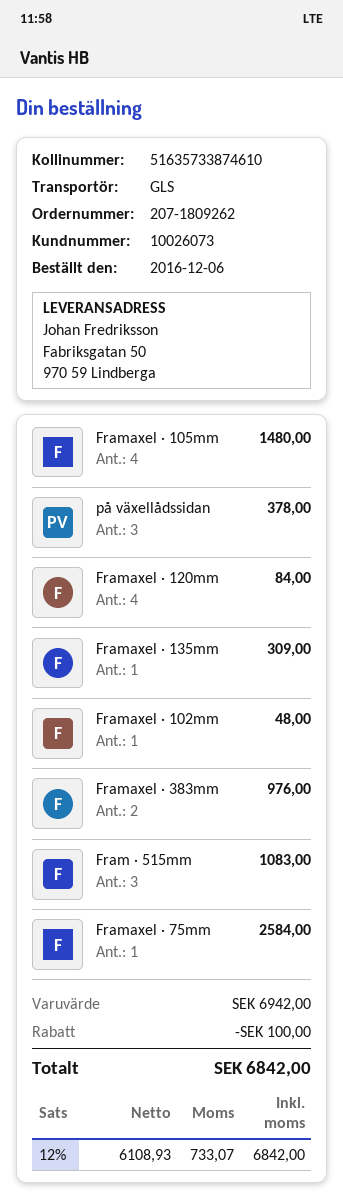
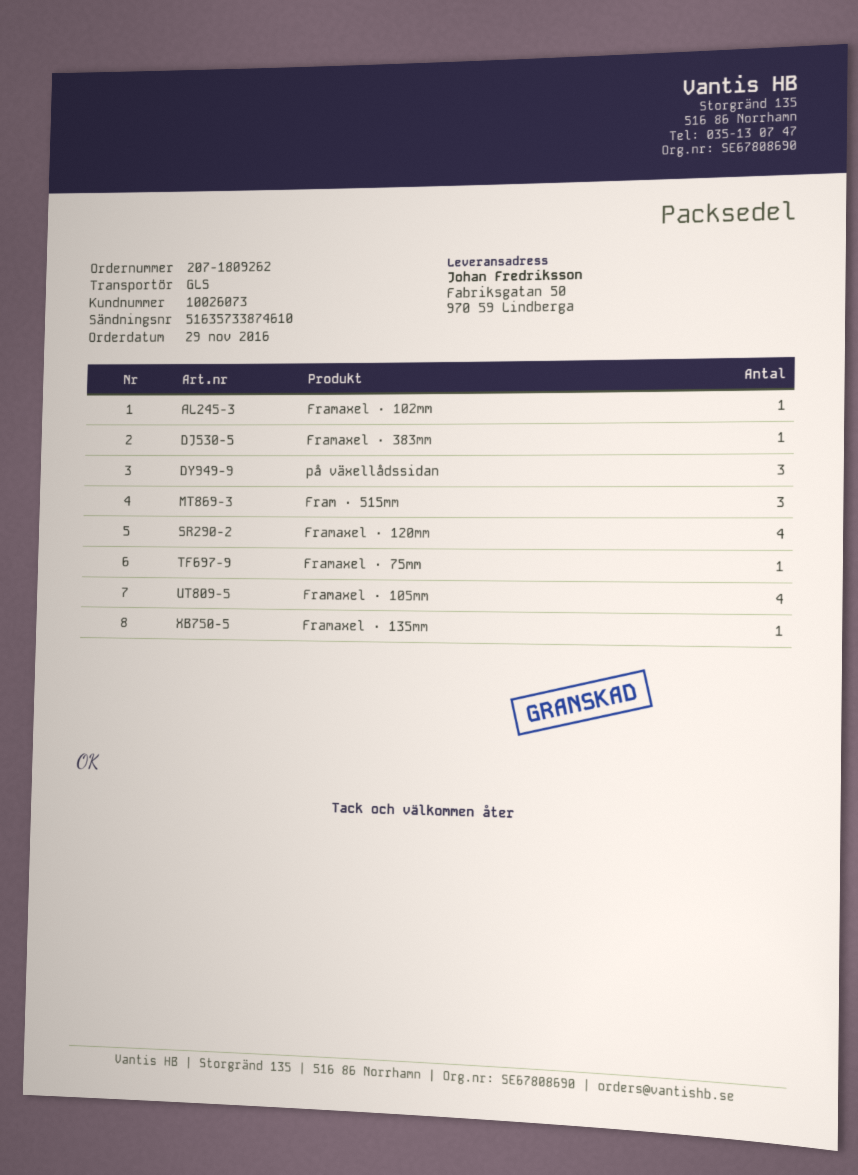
order date: 2016-12-06 -> 2016-11-29
Framaxel · 383mm: 2 -> 1

